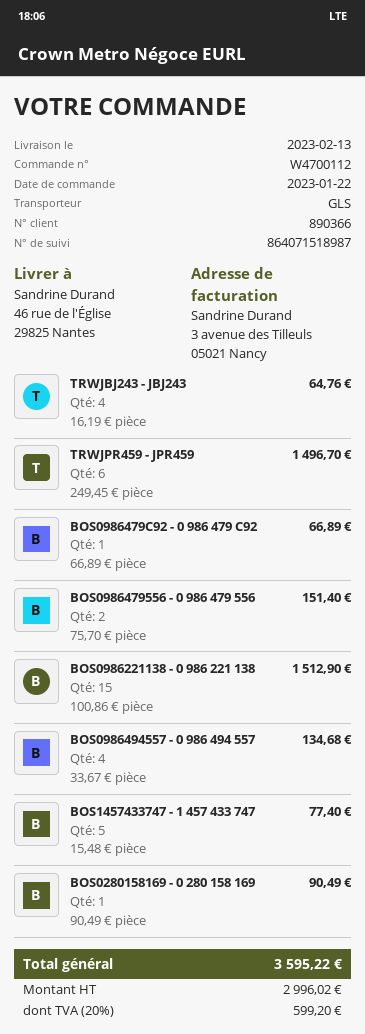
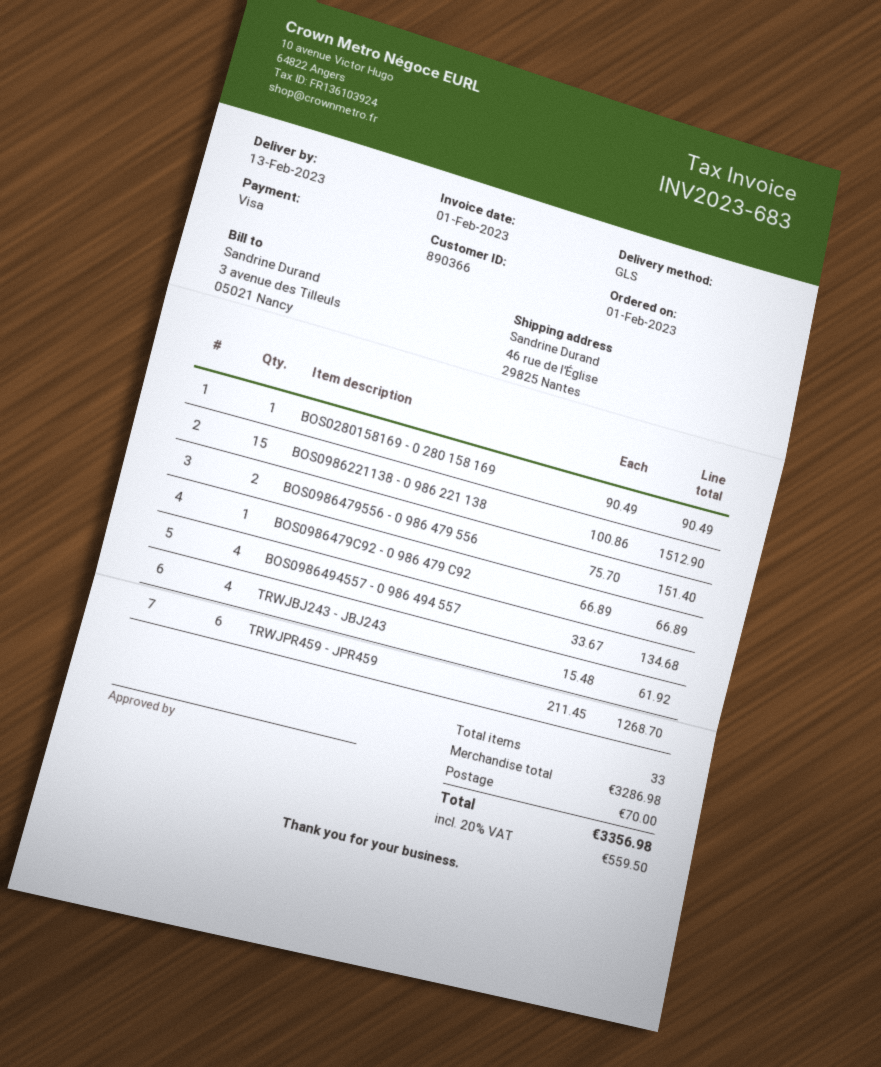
order date: 2023-01-22 -> 2023-02-01
TRWJBJ243 - JBJ243: 4 x 16.19 = 64.76 -> 4 x 15.48 = 61.92
TRWJPR459 - JPR459: 6 x 249.45 = 1496.70 -> 6 x 211.45 = 1268.70
BOS1457433747 - 1 457 433 747: 5 x 15.48 = 77.40 -> none
shipping: none -> 70.00
tax: 20% = 599.20 -> 20% = 559.50
total: 3595.22 -> 3356.98

